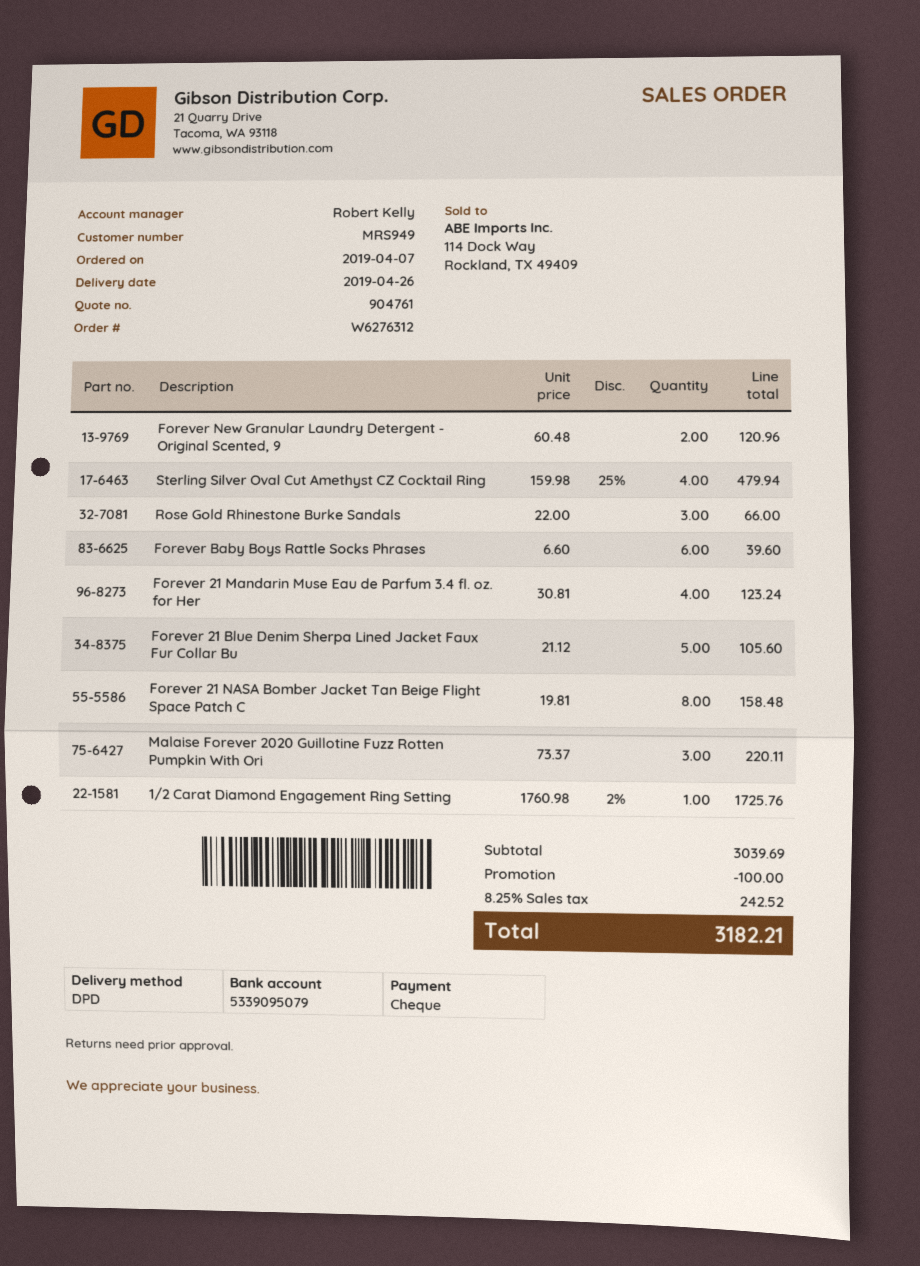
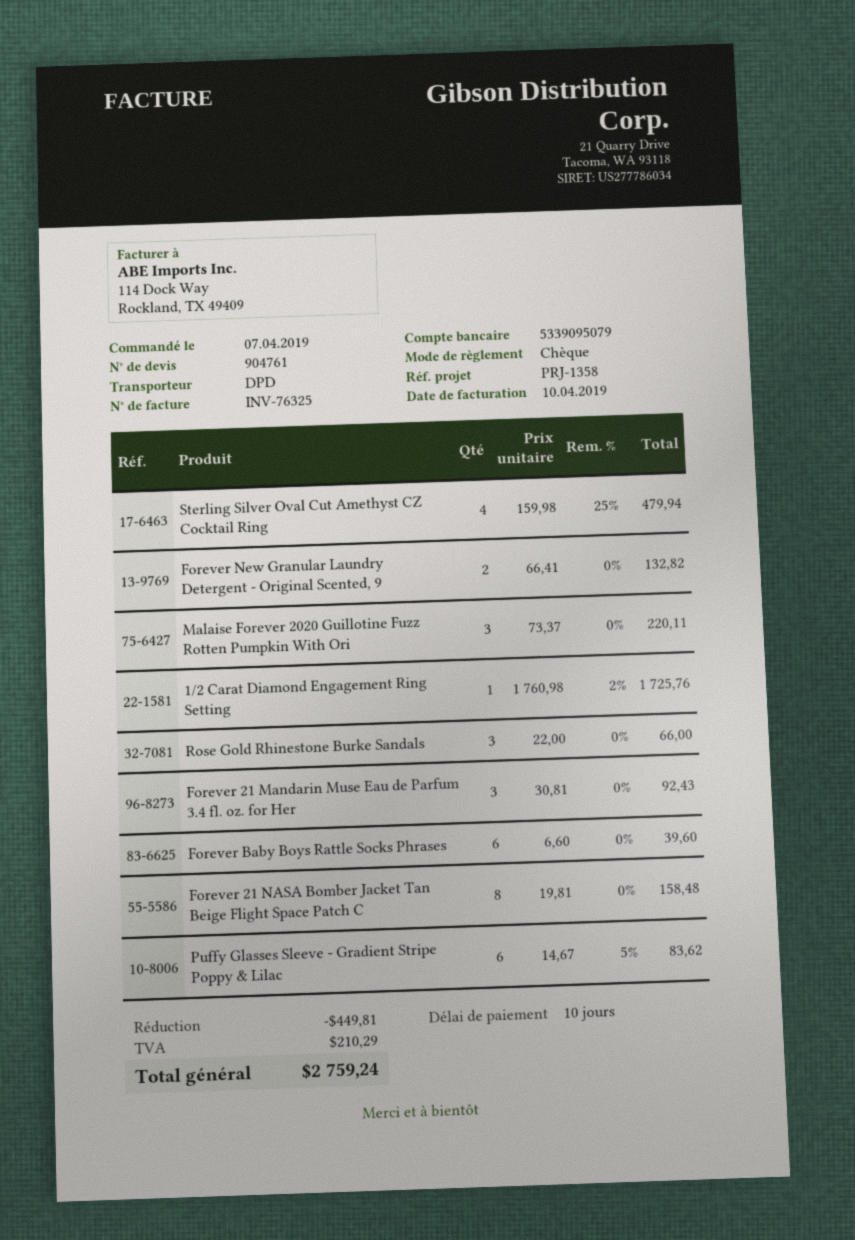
Forever New Granular Laundry Detergent - Original Scented, 9: 2 x 60.48 = 120.96 -> 2 x 66.41 = 132.82
Forever 21 Mandarin Muse Eau de Parfum 3.4 fl. oz. for Her: 4 x 30.81 = 123.24 -> 3 x 30.81 = 92.43
Forever 21 Blue Denim Sherpa Lined Jacket Faux Fur Collar Bu: 5 x 21.12 = 105.60 -> none
Puffy Glasses Sleeve - Gradient Stripe Poppy & Lilac: none -> 6 x 14.67 - 5% = 83.62
discount: 100.00 -> 449.81
tax: 242.52 -> 210.29
total: 3182.21 -> 2759.24

